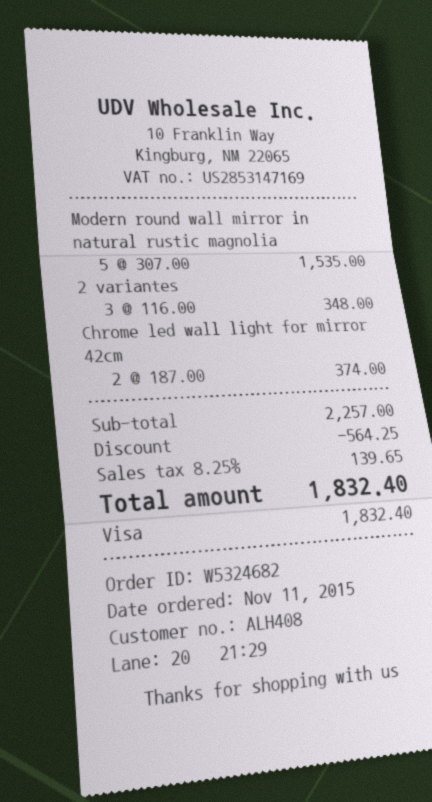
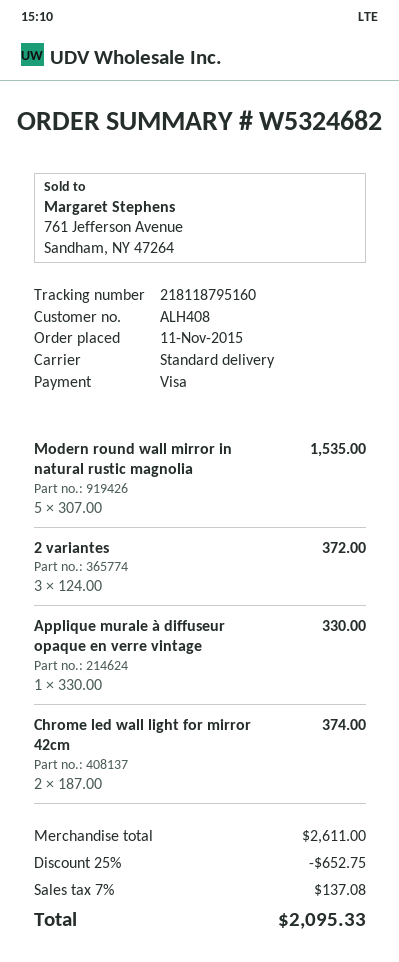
2 variantes: 3 x 116.00 = 348.00 -> 3 x 124.00 = 372.00
Applique murale à diffuseur opaque en verre vintage: none -> 1 x 330.00 = 330.00
subtotal: 2257.00 -> 2611.00
discount: 564.25 -> 652.75
tax: 8.25% = 139.65 -> 7% = 137.08
total: 1832.40 -> 2095.33

